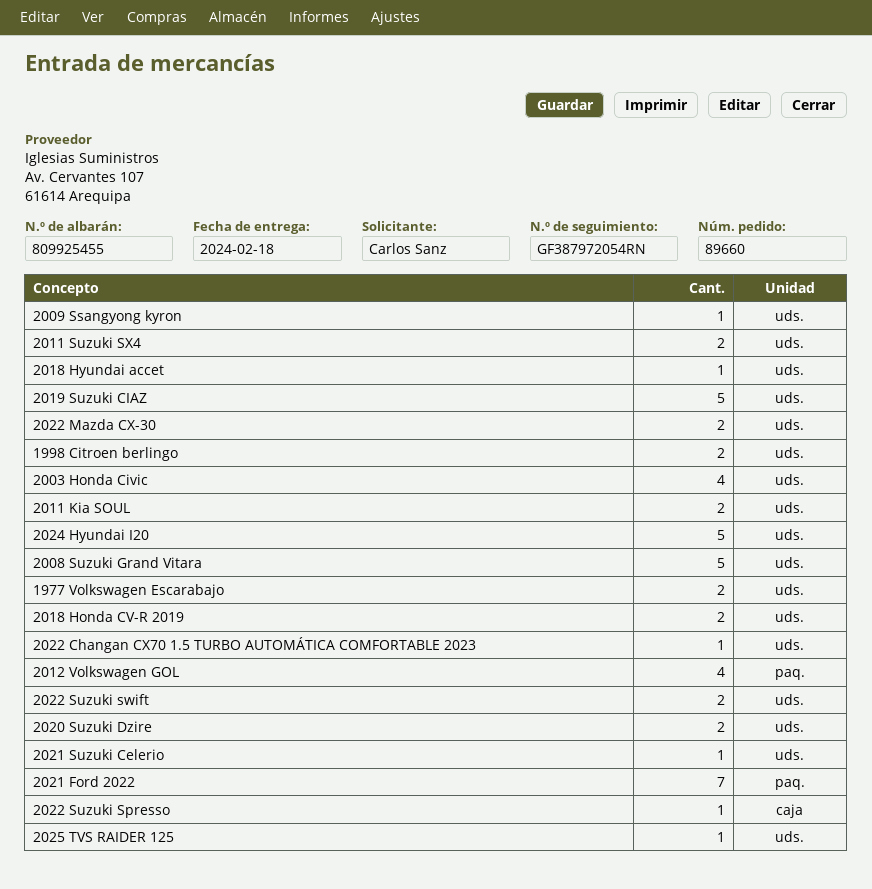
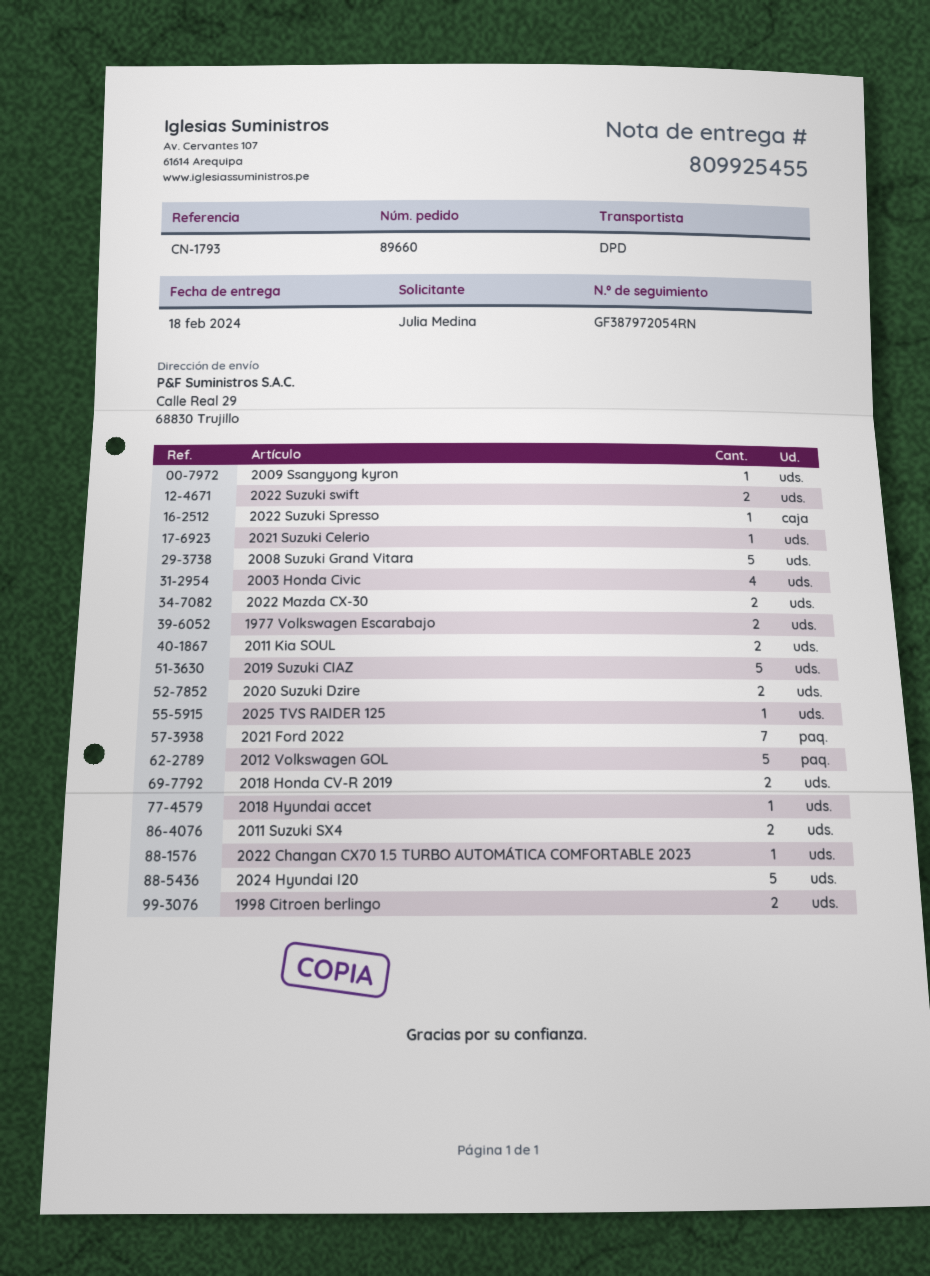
ordered by: Carlos Sanz -> Julia Medina
2012 Volkswagen GOL: 4 -> 5

